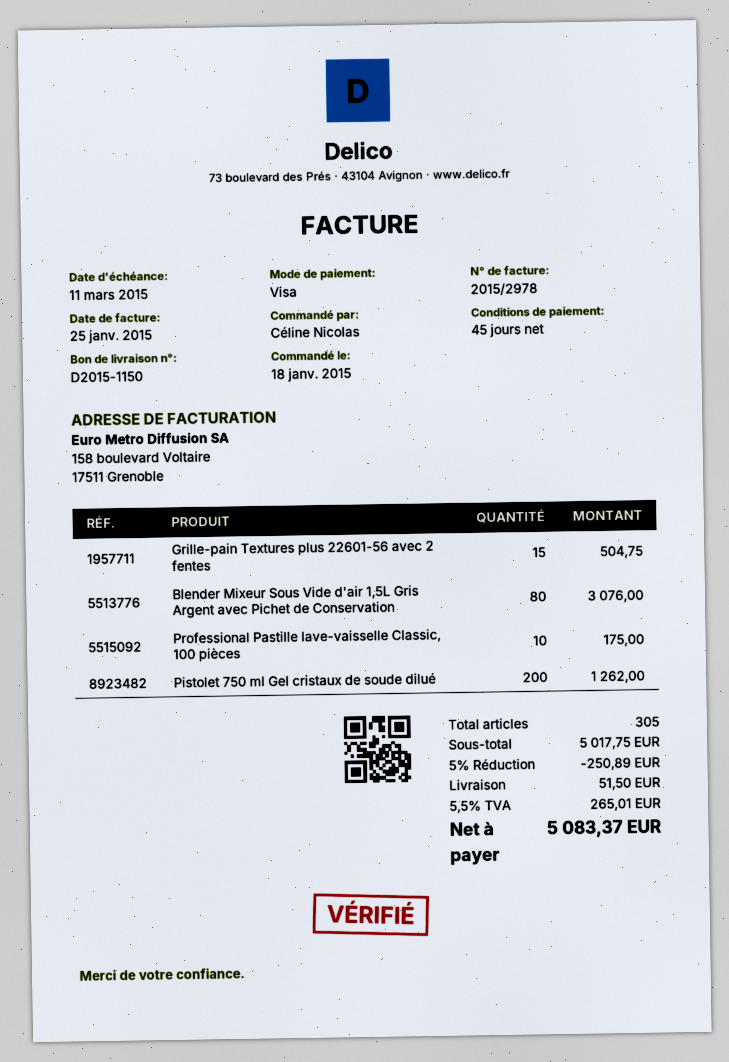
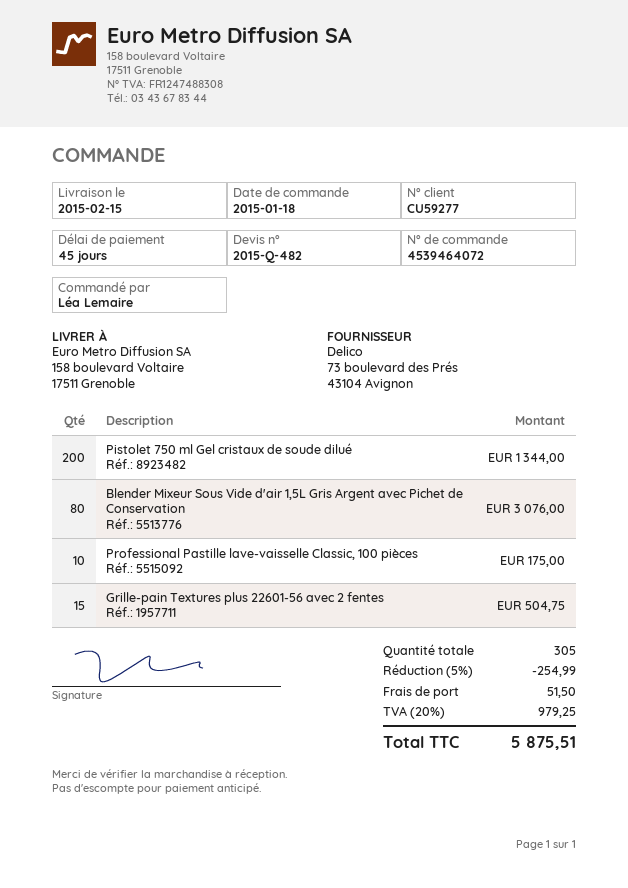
ordered by: Céline Nicolas -> Léa Lemaire
Pistolet 750 ml Gel cristaux de soude dilué: 200 for 1262.00 -> 200 for 1344.00
discount: 5% = 250.89 -> 5% = 254.99
tax: 5.5% = 265.01 -> 20% = 979.25
total: 5083.37 -> 5875.51

